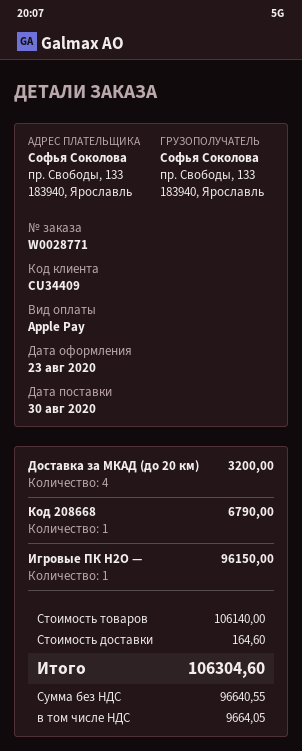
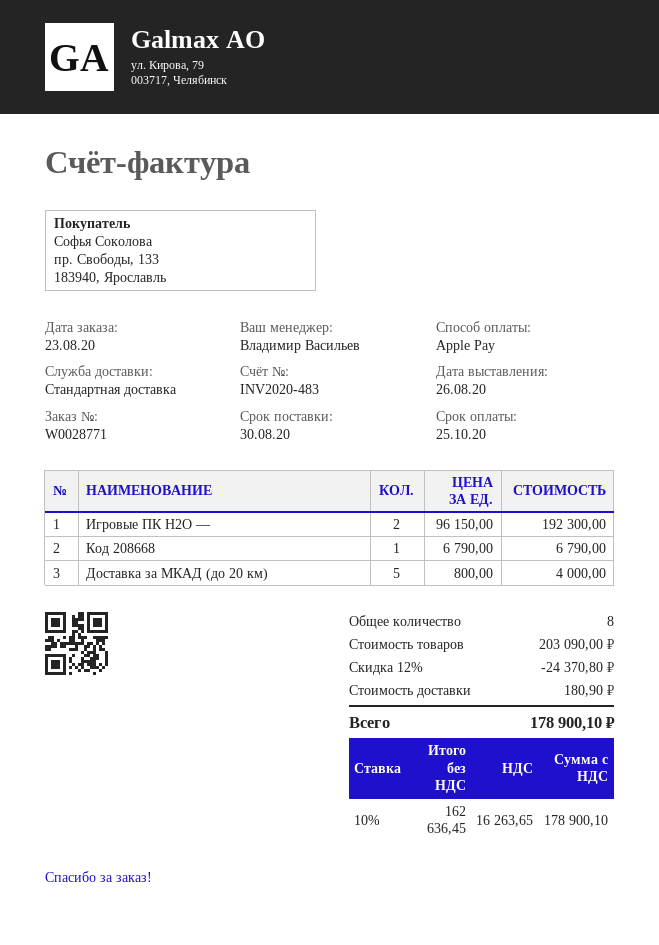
Доставка за МКАД (до 20 км): 4 for 3200.00 -> 5 for 4000.00
Игровые ПК H2O —: 1 for 96150.00 -> 2 for 192300.00
subtotal: 106140.00 -> 203090.00
discount: none -> 12% = 24370.80
shipping: 164.60 -> 180.90
net: 96640.55 -> 162636.45
tax: 9664.05 -> 16263.65
total: 106304.60 -> 178900.10

